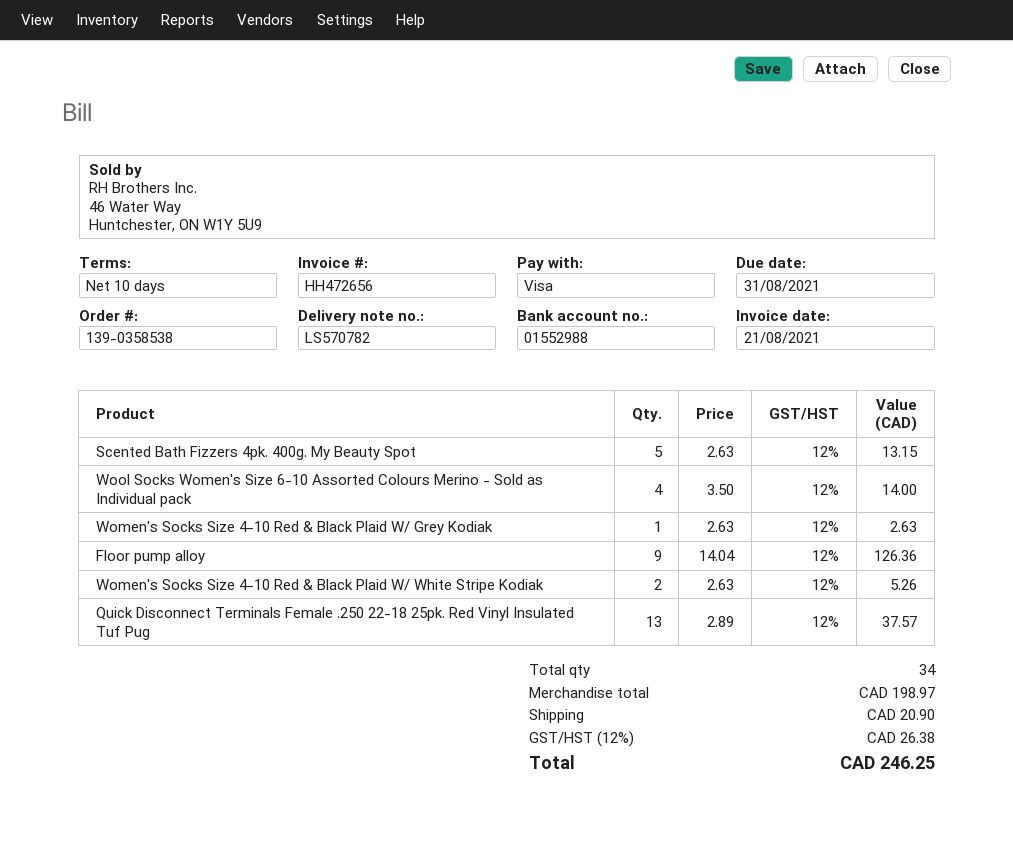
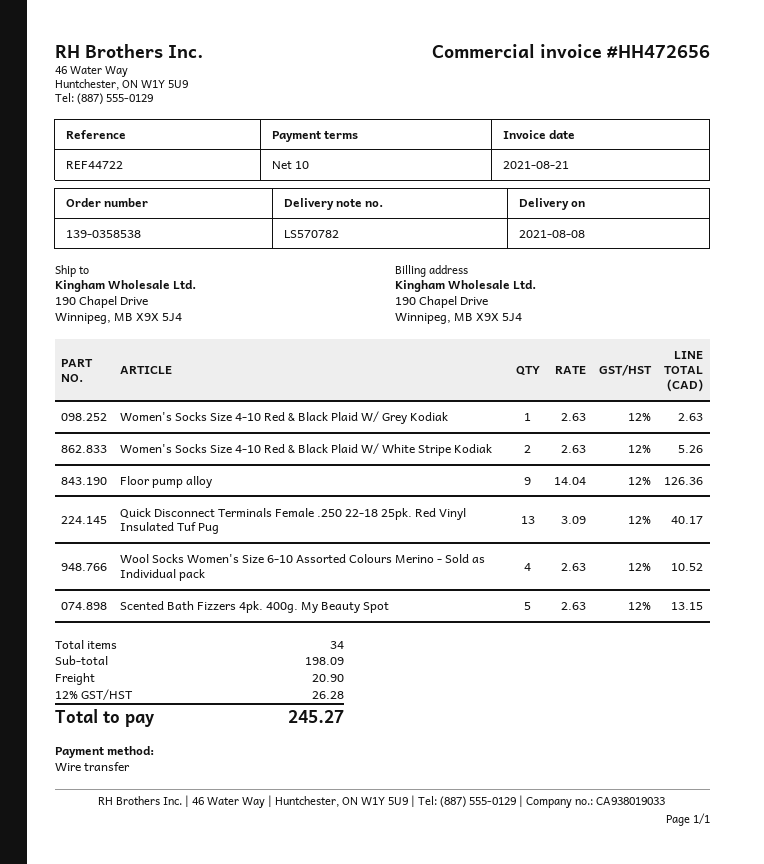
payment method: Visa -> bank transfer
Wool Socks Women's Size 6-10 Assorted Colours Merino - Sold as Individual pack: 4 x 3.50 = 14.00 -> 4 x 2.63 = 10.52
Quick Disconnect Terminals Female .250 22-18 25pk. Red Vinyl Insulated Tuf Pug: 13 x 2.89 = 37.57 -> 13 x 3.09 = 40.17
subtotal: 198.97 -> 198.09
tax: 12% = 26.38 -> 12% = 26.28
total: 246.25 -> 245.27

